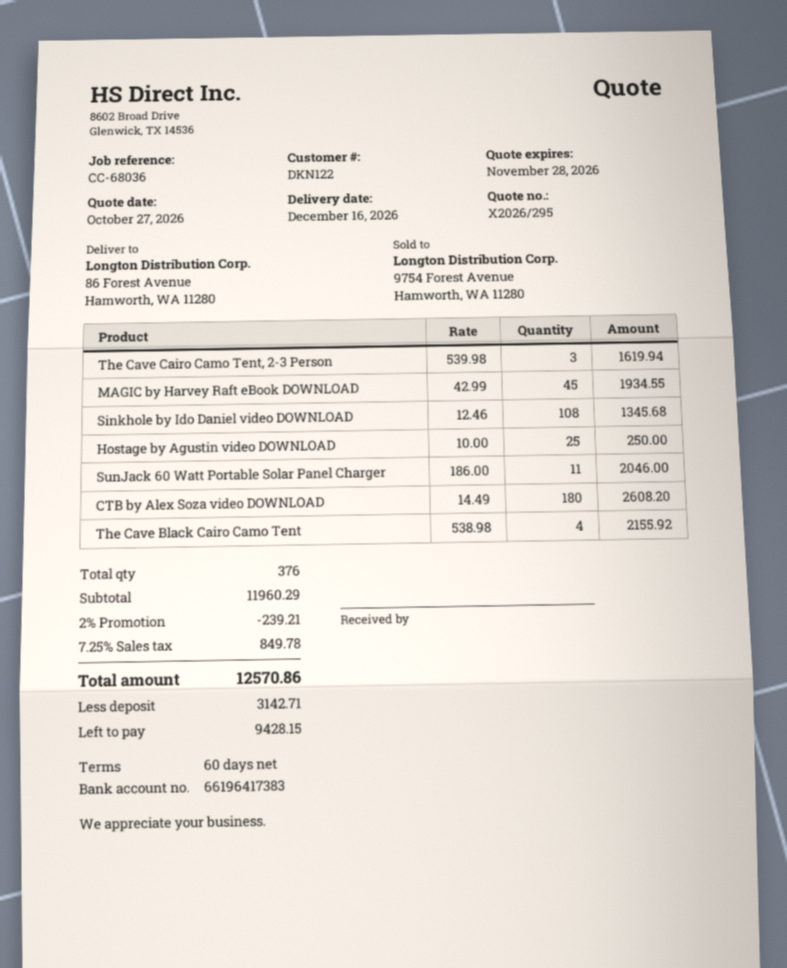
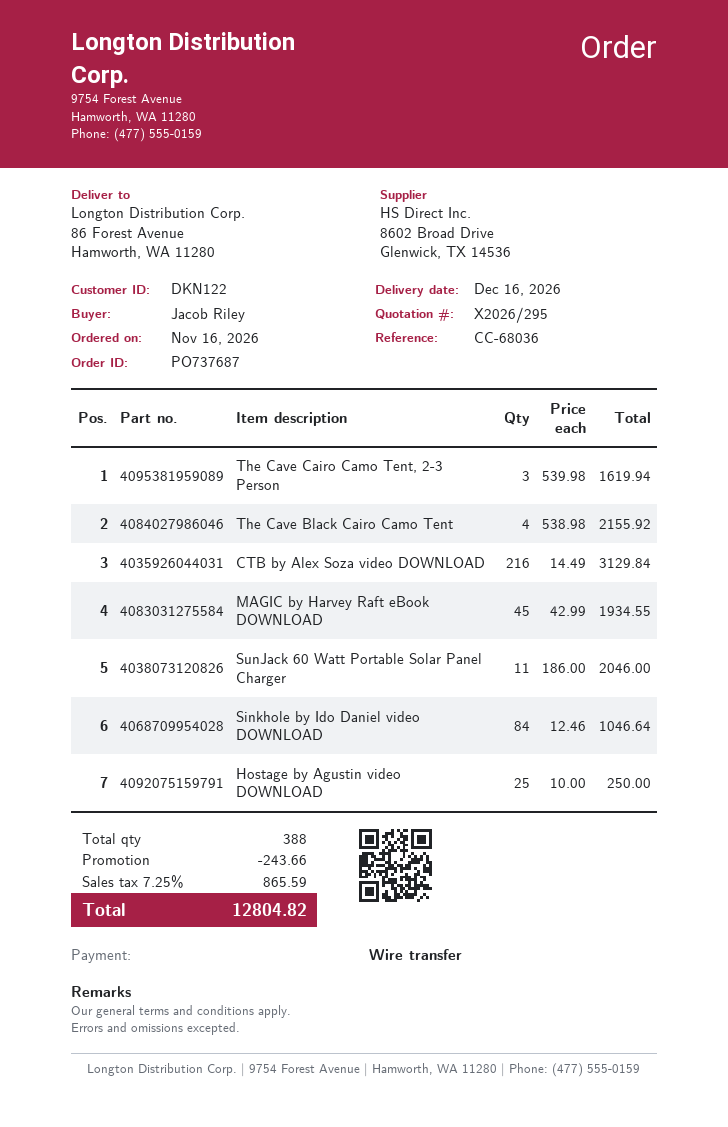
Sinkhole by Ido Daniel video DOWNLOAD: 108 x 12.46 = 1345.68 -> 84 x 12.46 = 1046.64
CTB by Alex Soza video DOWNLOAD: 180 x 14.49 = 2608.20 -> 216 x 14.49 = 3129.84
total quantity: 376 -> 388
discount: 239.21 -> 243.66
tax: 7.25% = 849.78 -> 7.25% = 865.59
total: 12570.86 -> 12804.82

